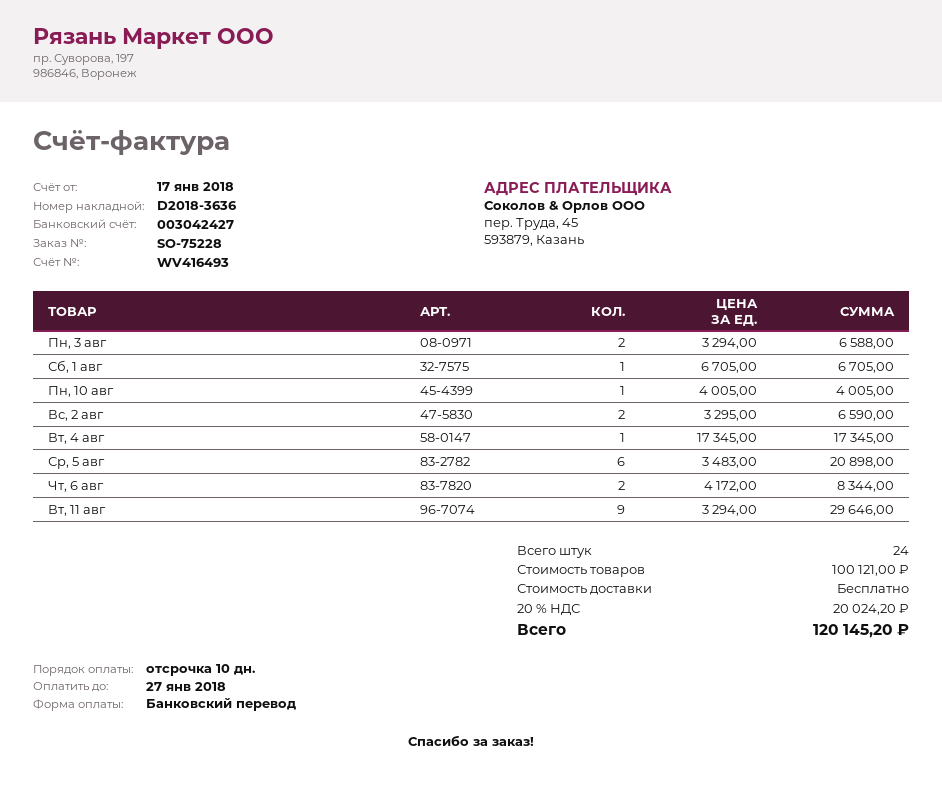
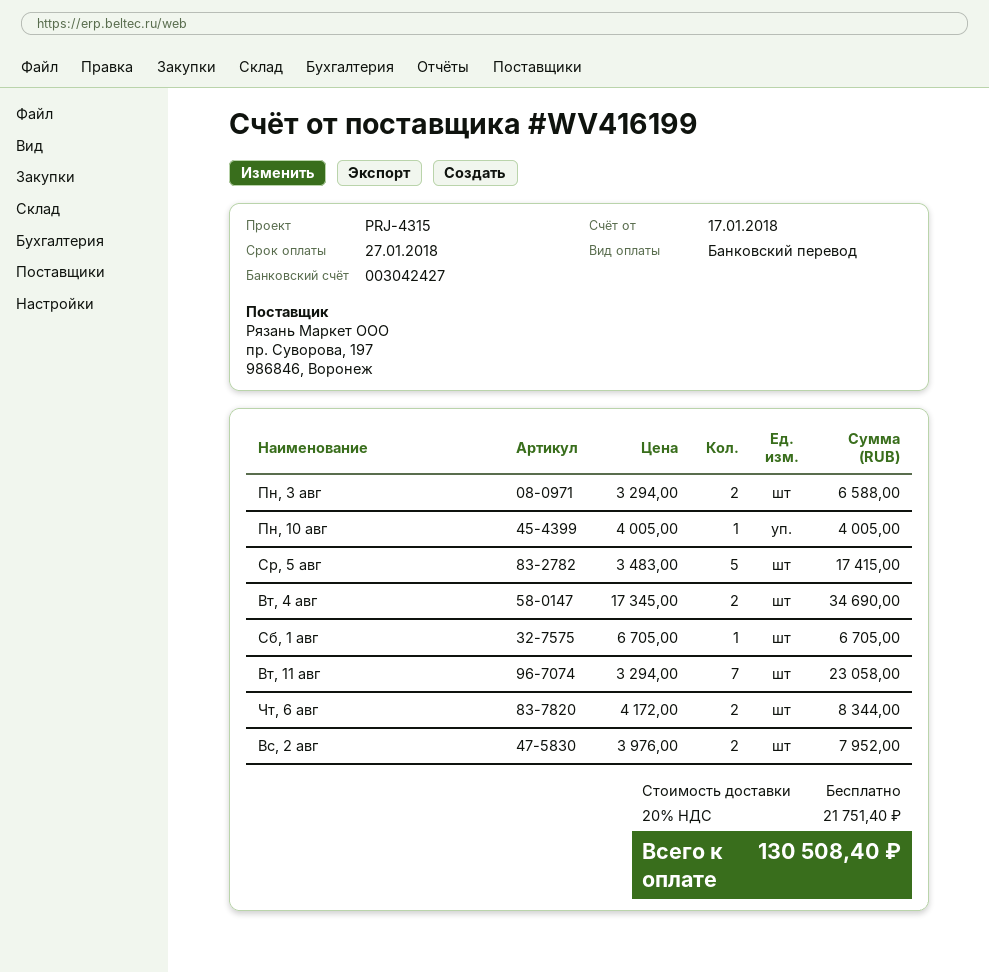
invoice number: WV416493 -> WV416199
Вс, 2 авг: 2 x 3295.00 = 6590.00 -> 2 x 3976.00 = 7952.00
Вт, 4 авг: 1 x 17345.00 = 17345.00 -> 2 x 17345.00 = 34690.00
Ср, 5 авг: 6 x 3483.00 = 20898.00 -> 5 x 3483.00 = 17415.00
Вт, 11 авг: 9 x 3294.00 = 29646.00 -> 7 x 3294.00 = 23058.00
tax: 20% = 20024.20 -> 20% = 21751.40
total: 120145.20 -> 130508.40

